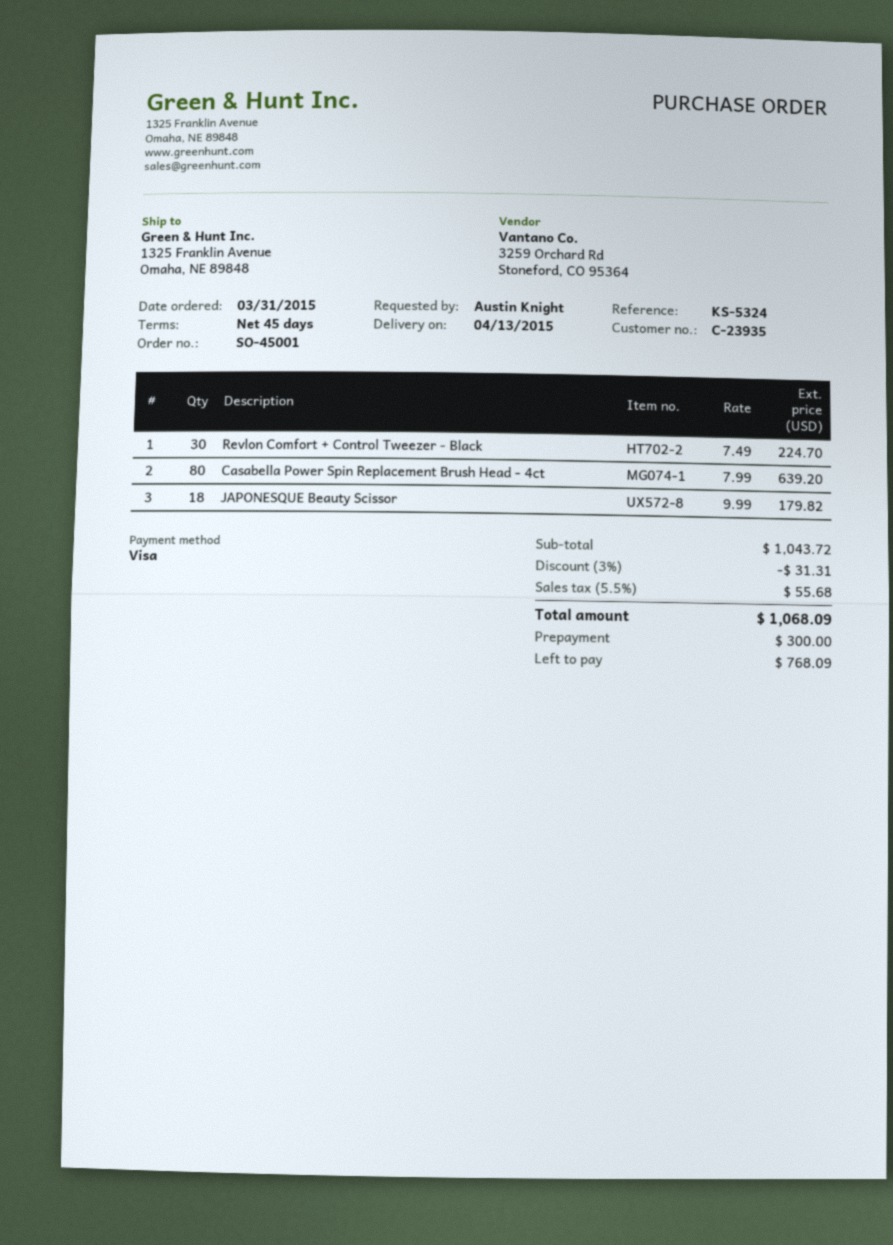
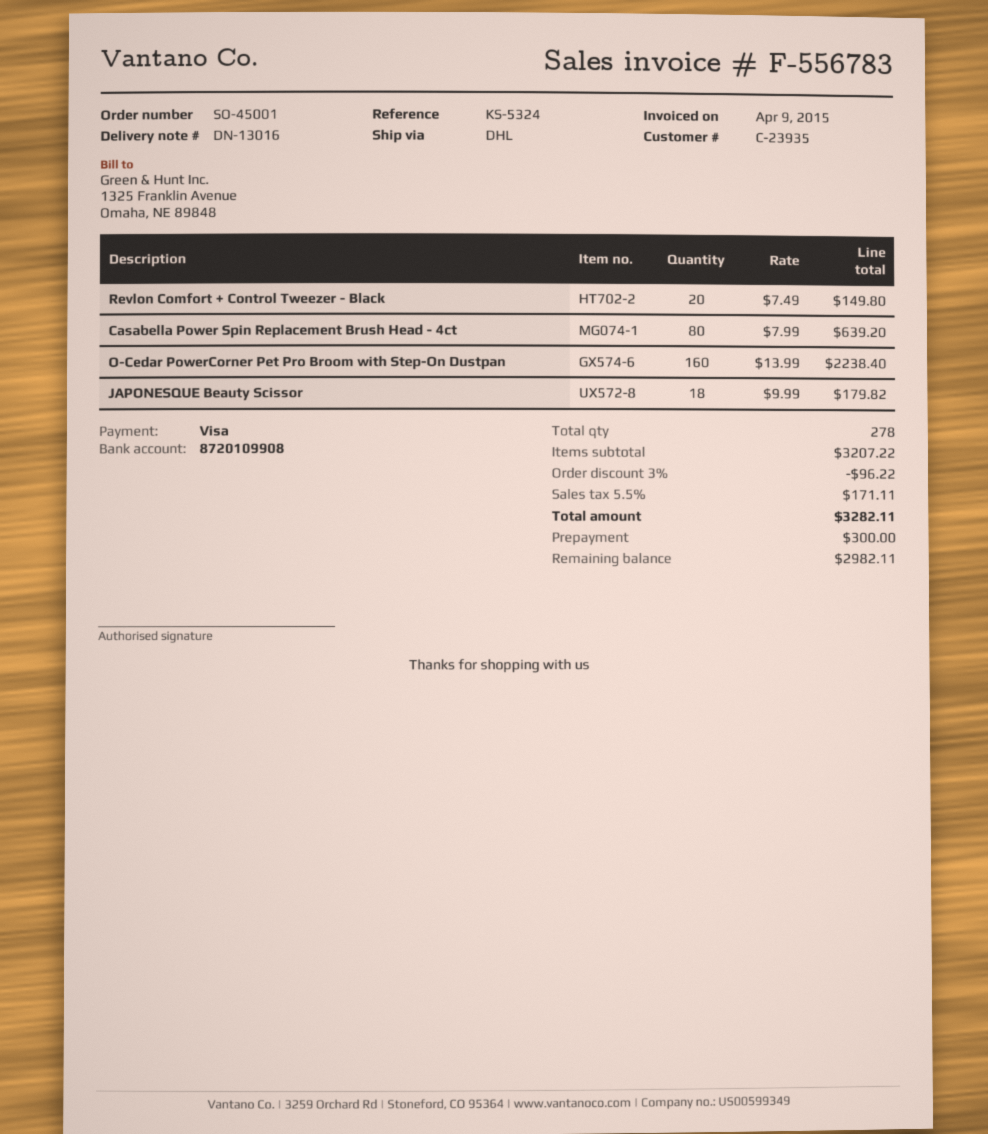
Revlon Comfort + Control Tweezer - Black: 30 x 7.49 = 224.70 -> 20 x 7.49 = 149.80
O-Cedar PowerCorner Pet Pro Broom with Step-On Dustpan: none -> 160 x 13.99 = 2238.40
subtotal: 1043.72 -> 3207.22
discount: 3% = 31.31 -> 3% = 96.22
tax: 5.5% = 55.68 -> 5.5% = 171.11
total: 1068.09 -> 3282.11
balance: 768.09 -> 2982.11

